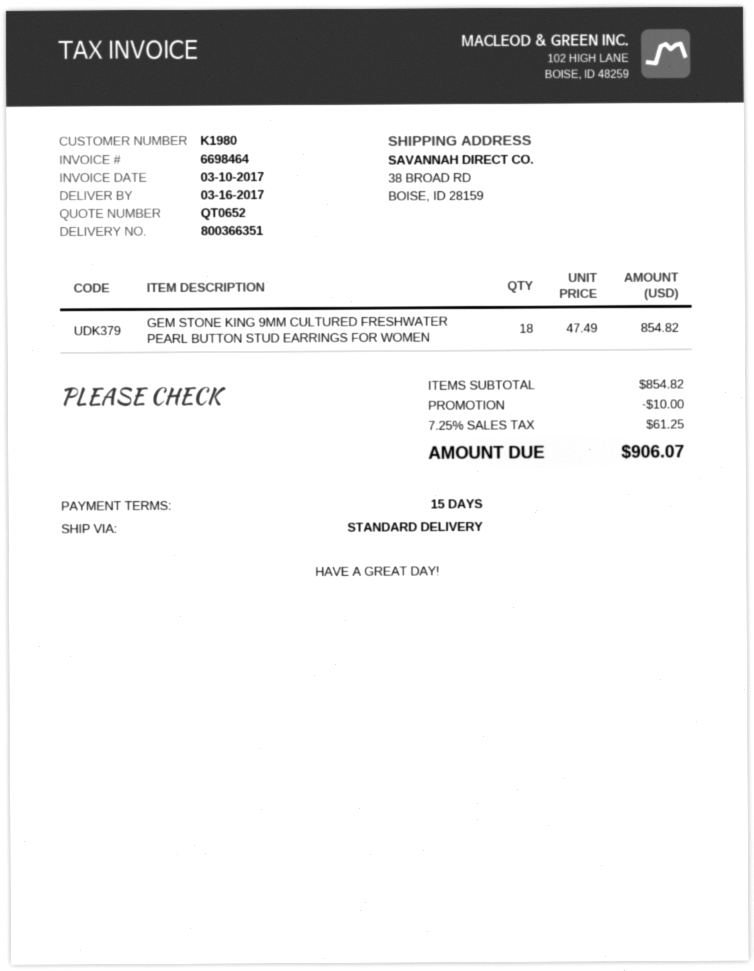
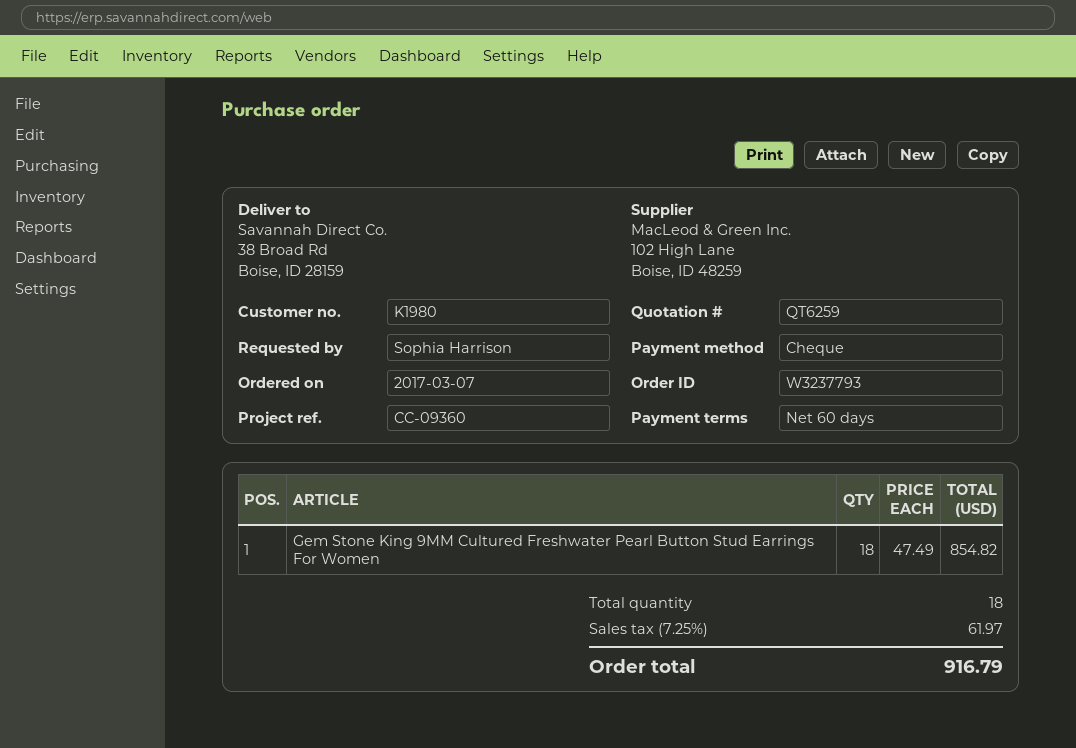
quote number: QT0652 -> QT6259
payment terms: 15 days -> 60 days
discount: 10.00 -> none
tax: 7.25% = 61.25 -> 7.25% = 61.97
total: 906.07 -> 916.79

